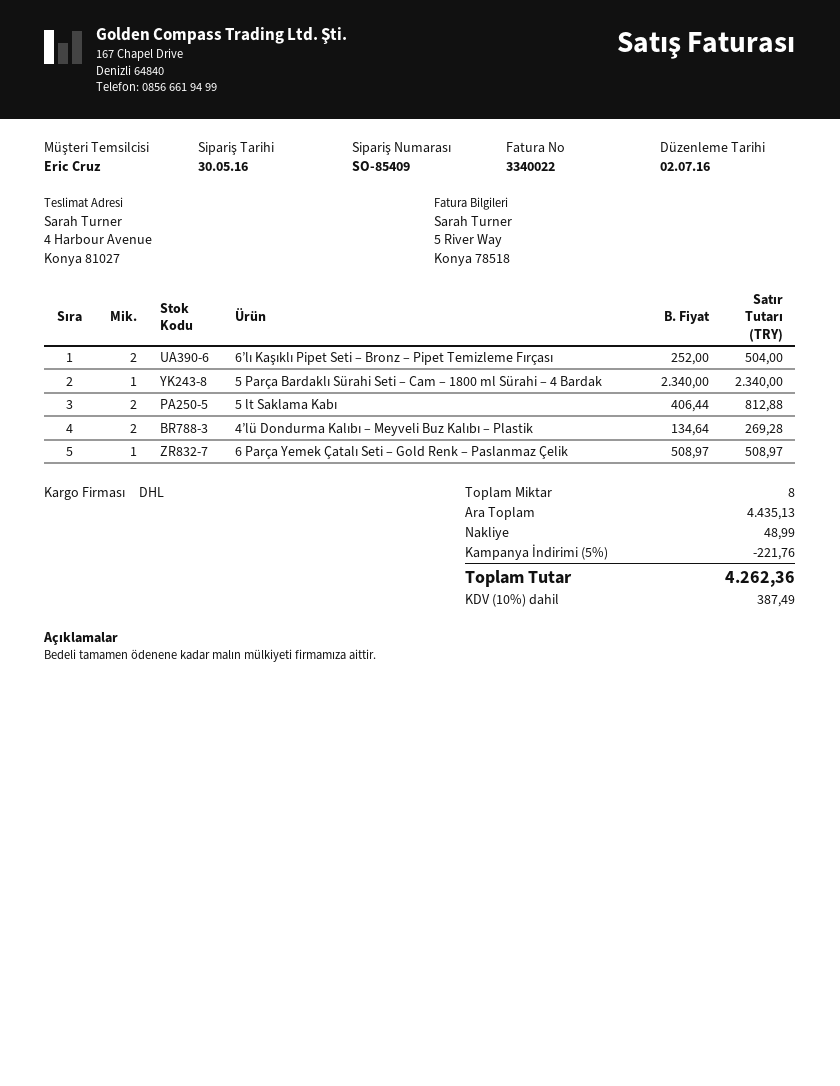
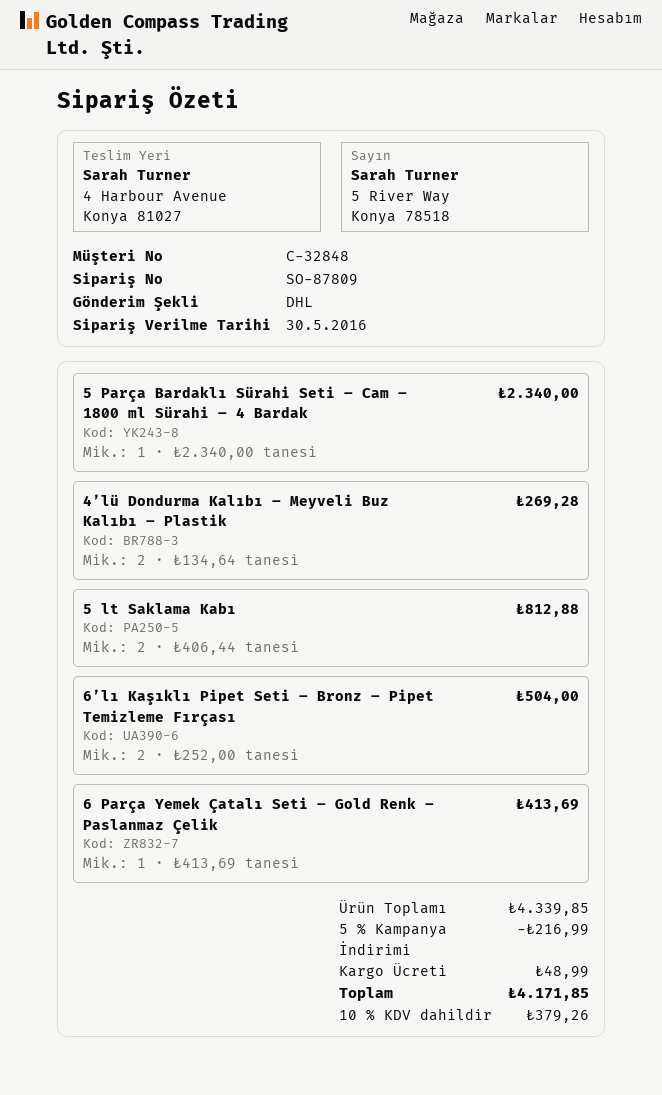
order number: SO-85409 -> SO-87809
6 Parça Yemek Çatalı Seti – Gold Renk – Paslanmaz Çelik: 1 x 508.97 = 508.97 -> 1 x 413.69 = 413.69
subtotal: 4435.13 -> 4339.85
discount: 5% = 221.76 -> 5% = 216.99
tax: 10% = 387.49 -> 10% = 379.26
total: 4262.36 -> 4171.85

